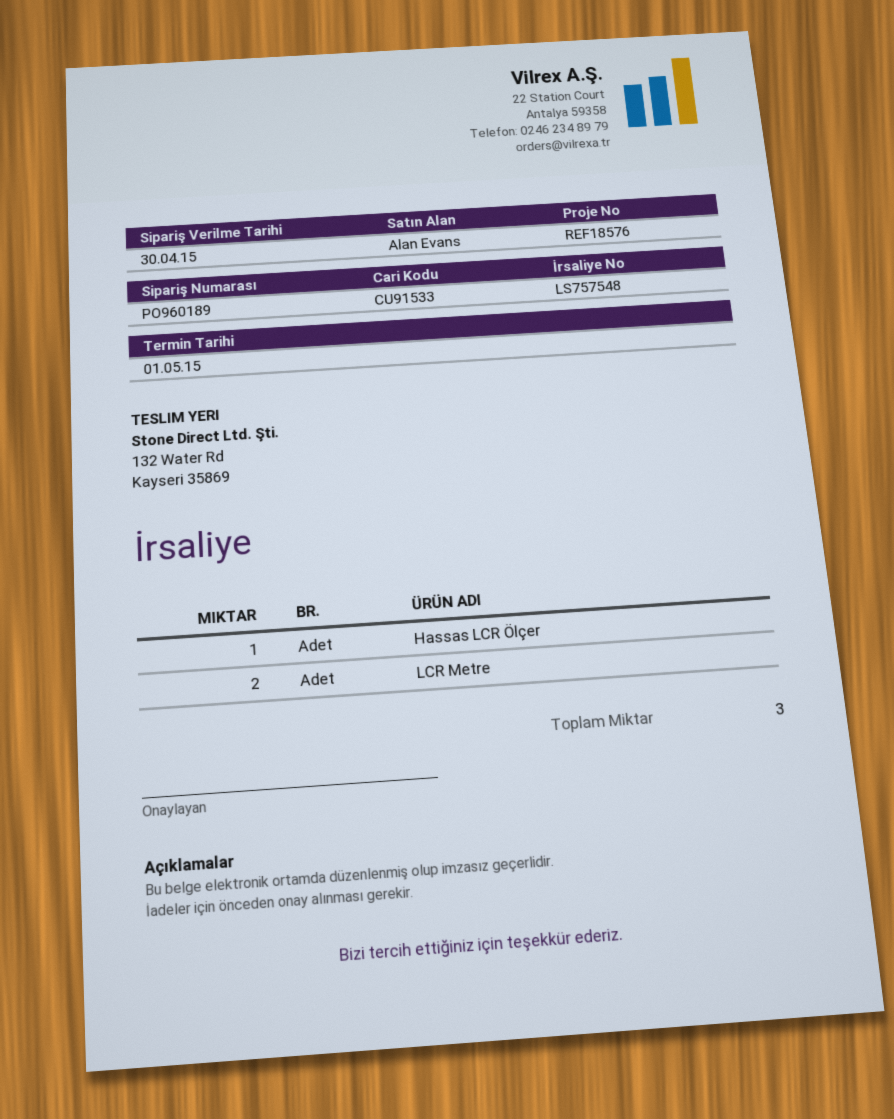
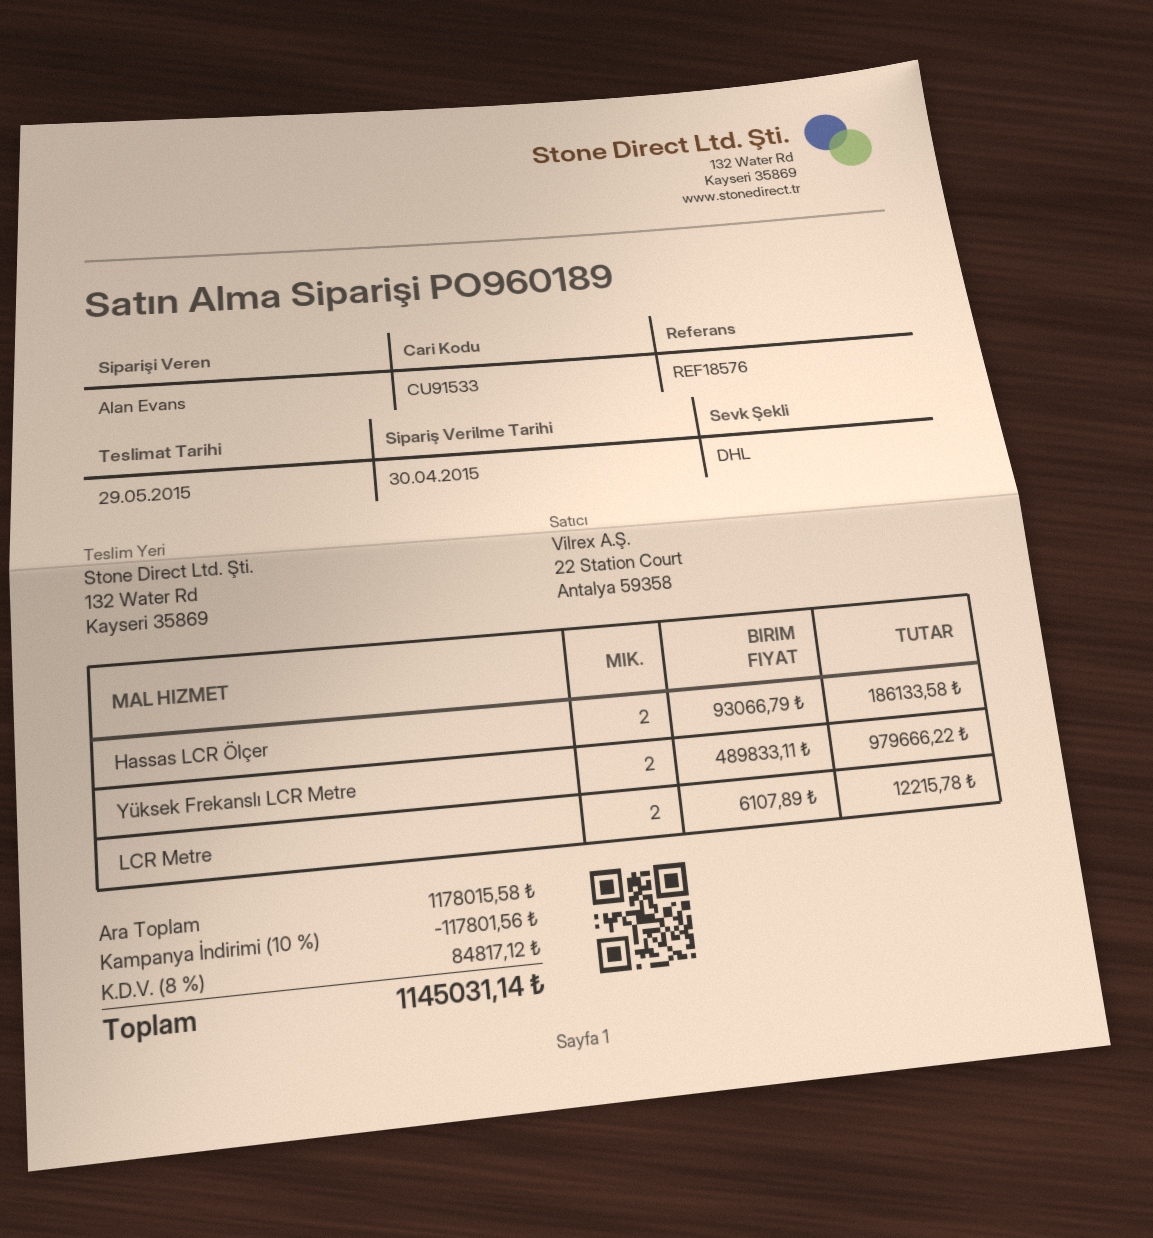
delivery date: 2015-05-01 -> 2015-05-29
Hassas LCR Ölçer: 1 -> 2
Yüksek Frekanslı LCR Metre: none -> 2

